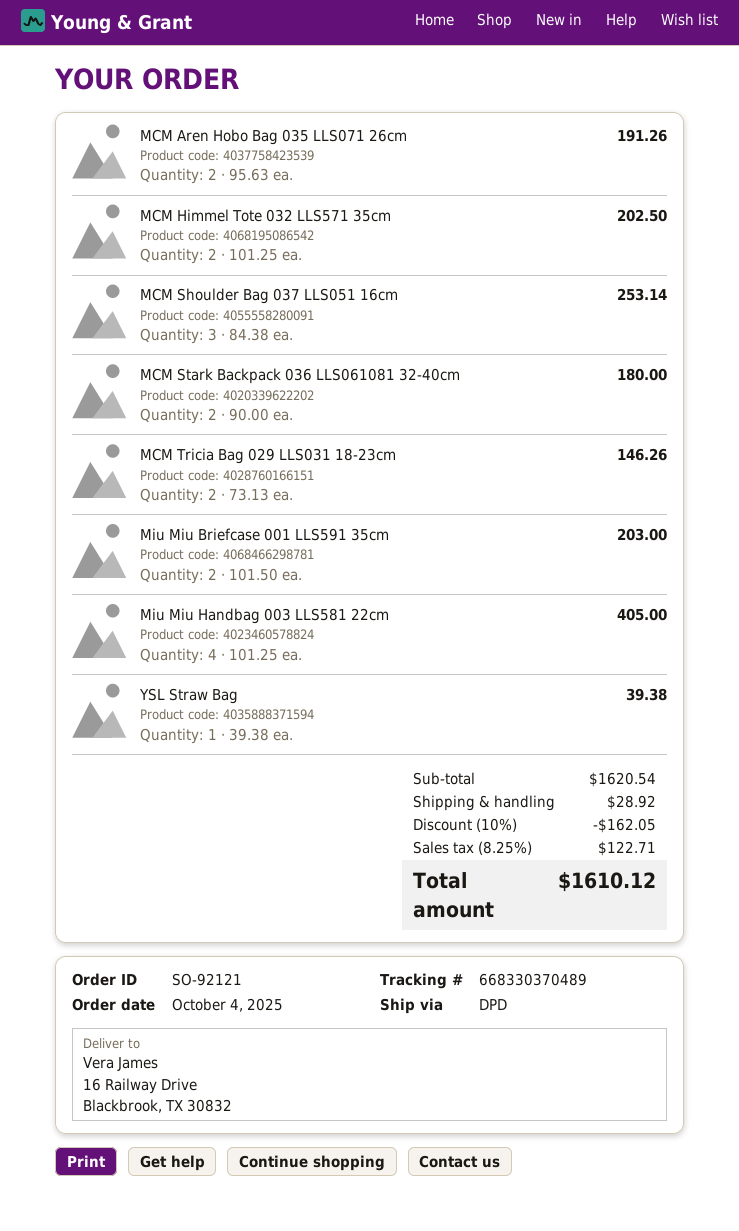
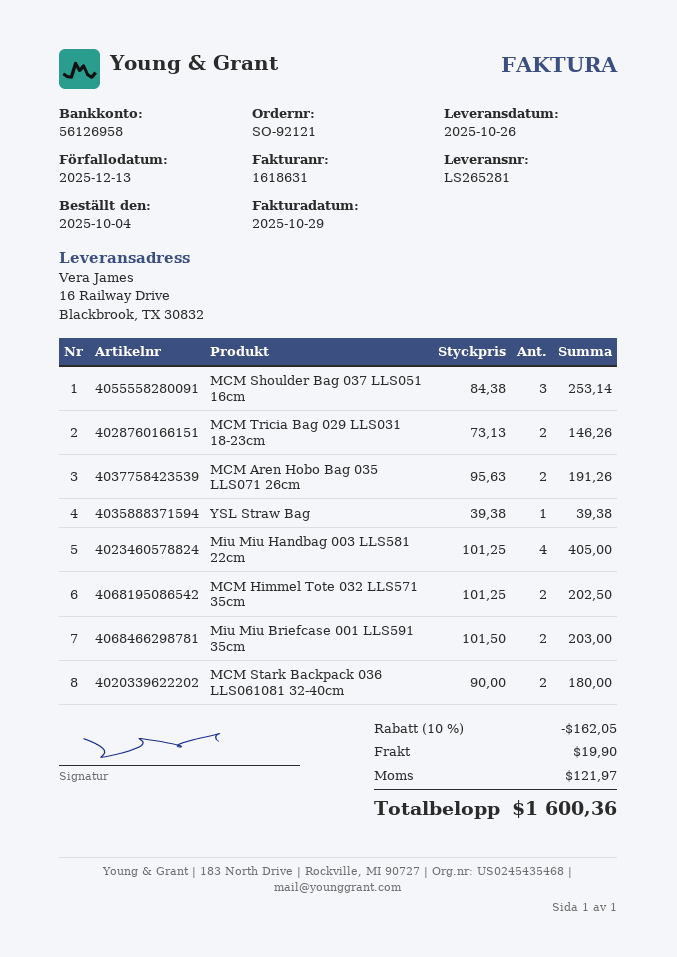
shipping: 28.92 -> 19.90
tax: 122.71 -> 121.97
total: 1610.12 -> 1600.36

